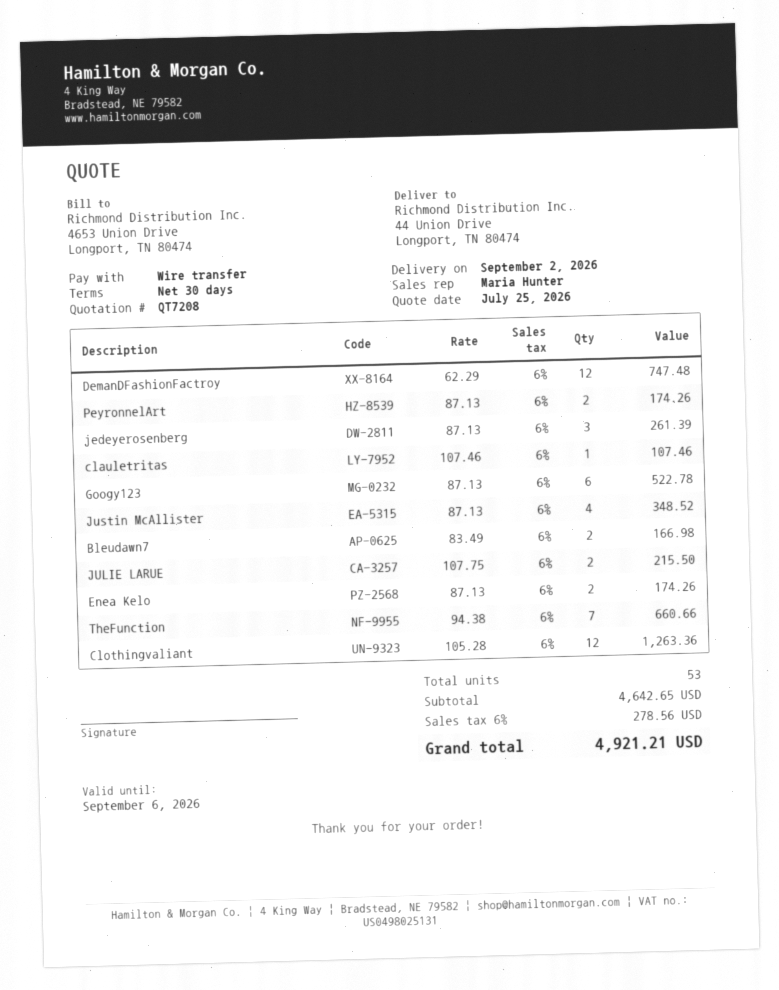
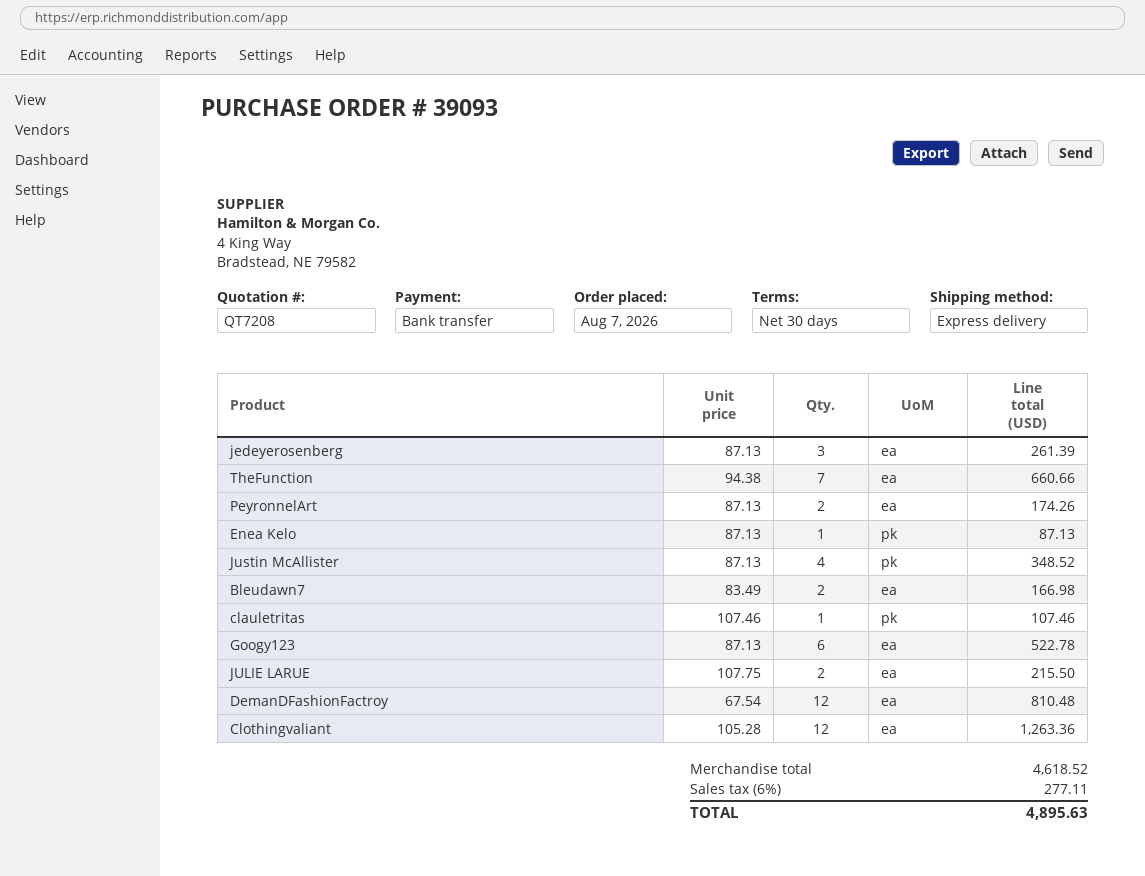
DemanDFashionFactroy: 12 x 62.29 = 747.48 -> 12 x 67.54 = 810.48
Enea Kelo: 2 x 87.13 = 174.26 -> 1 x 87.13 = 87.13
subtotal: 4642.65 -> 4618.52
tax: 6% = 278.56 -> 6% = 277.11
total: 4921.21 -> 4895.63

